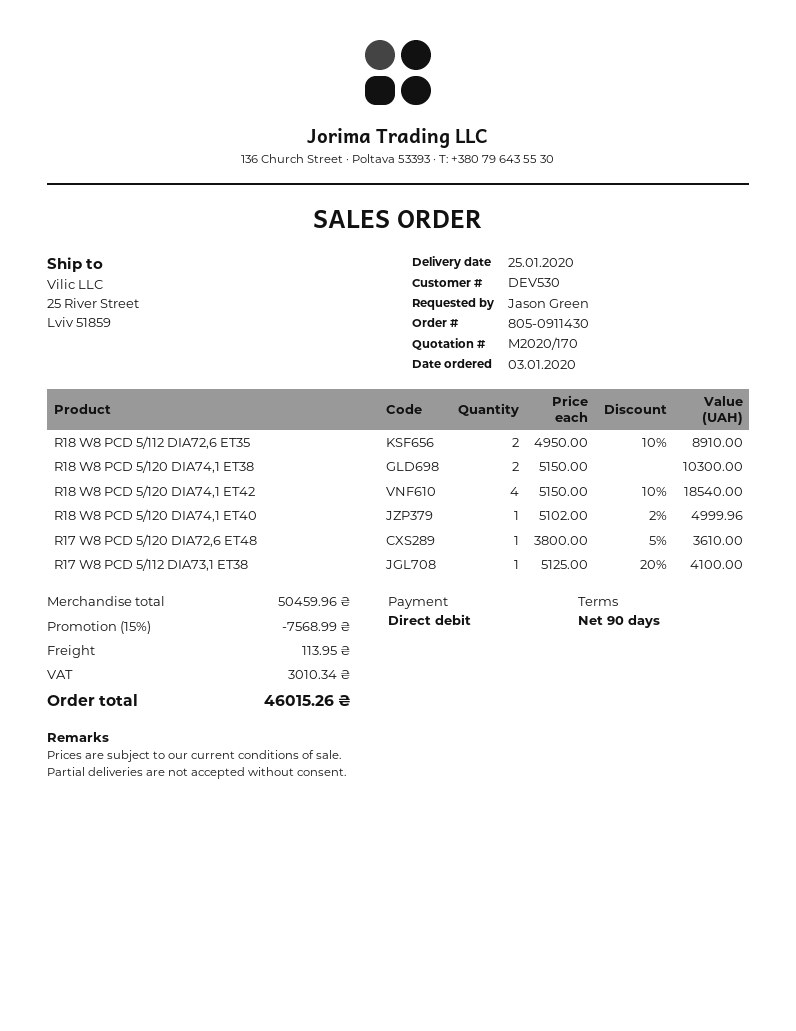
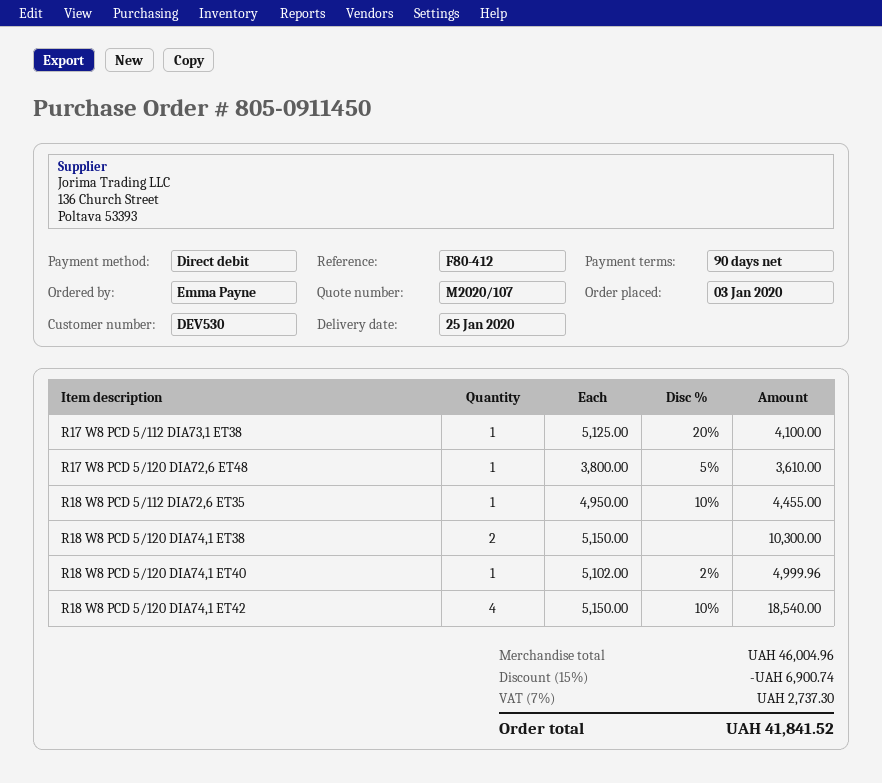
quote number: M2020/170 -> M2020/107
order number: 805-0911430 -> 805-0911450
ordered by: Jason Green -> Emma Payne
R18 W8 PCD 5/112 DIA72,6 ET35: 2 x 4950.00 - 10% = 8910.00 -> 1 x 4950.00 - 10% = 4455.00
subtotal: 50459.96 -> 46004.96
discount: 15% = 7568.99 -> 15% = 6900.74
shipping: 113.95 -> none
tax: 3010.34 -> 2737.30
total: 46015.26 -> 41841.52

